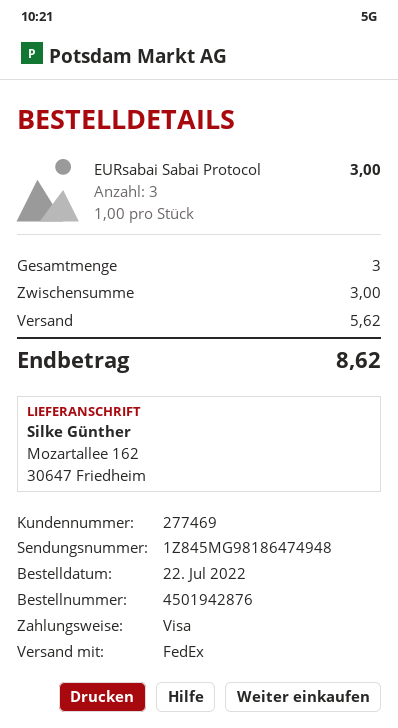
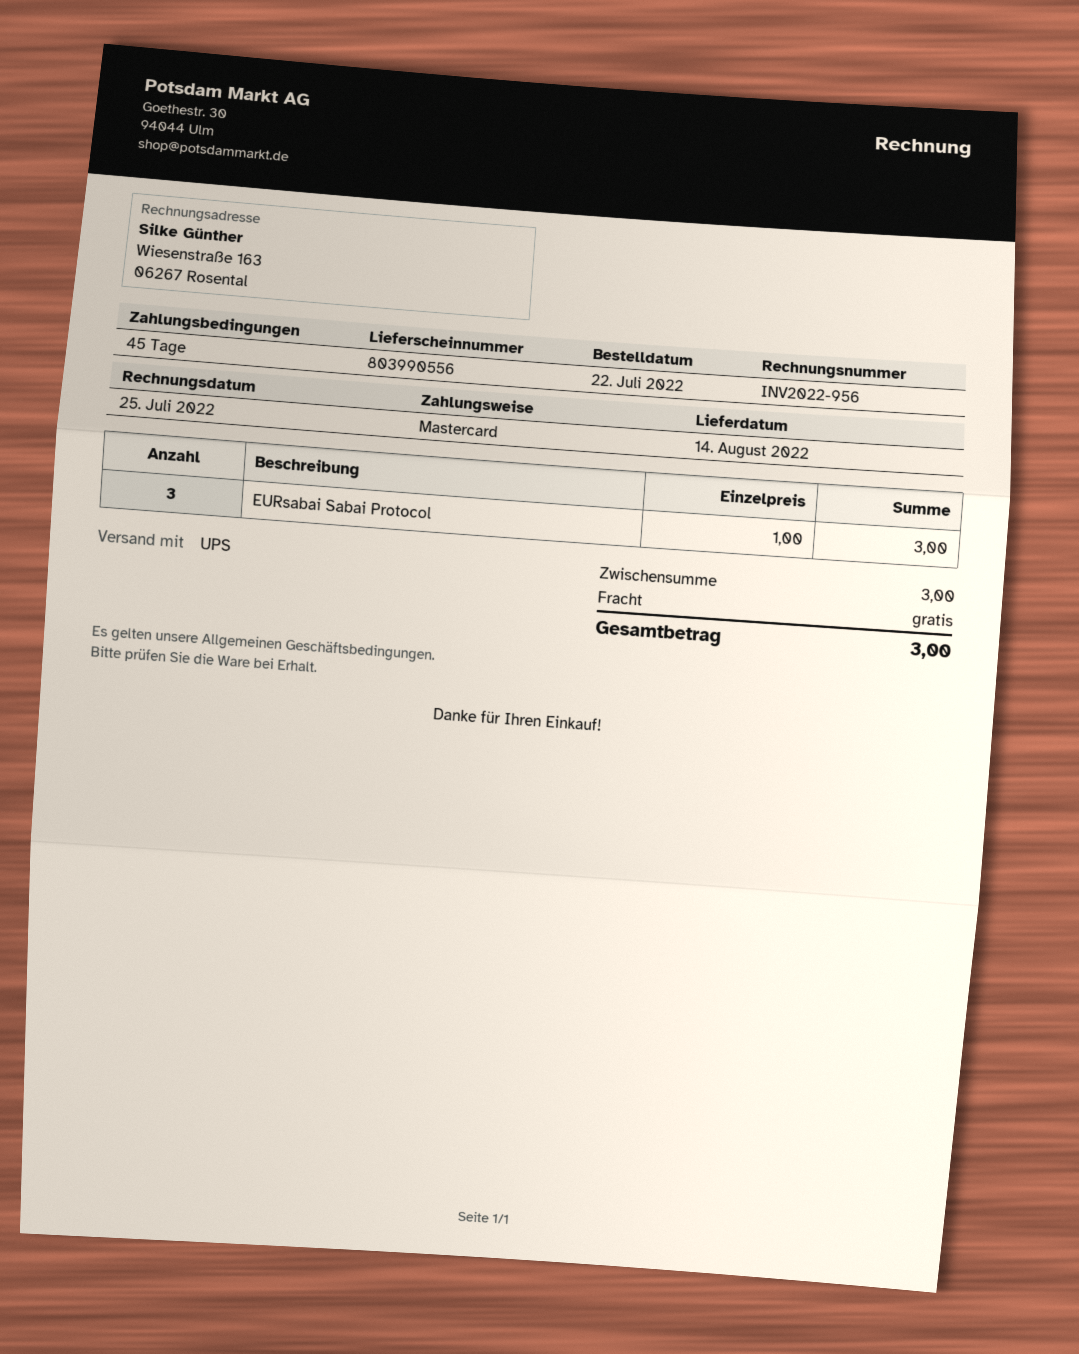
payment method: Visa -> Mastercard
shipping method: FedEx -> UPS
shipping: 5.62 -> 0.00
total: 8.62 -> 3.00

